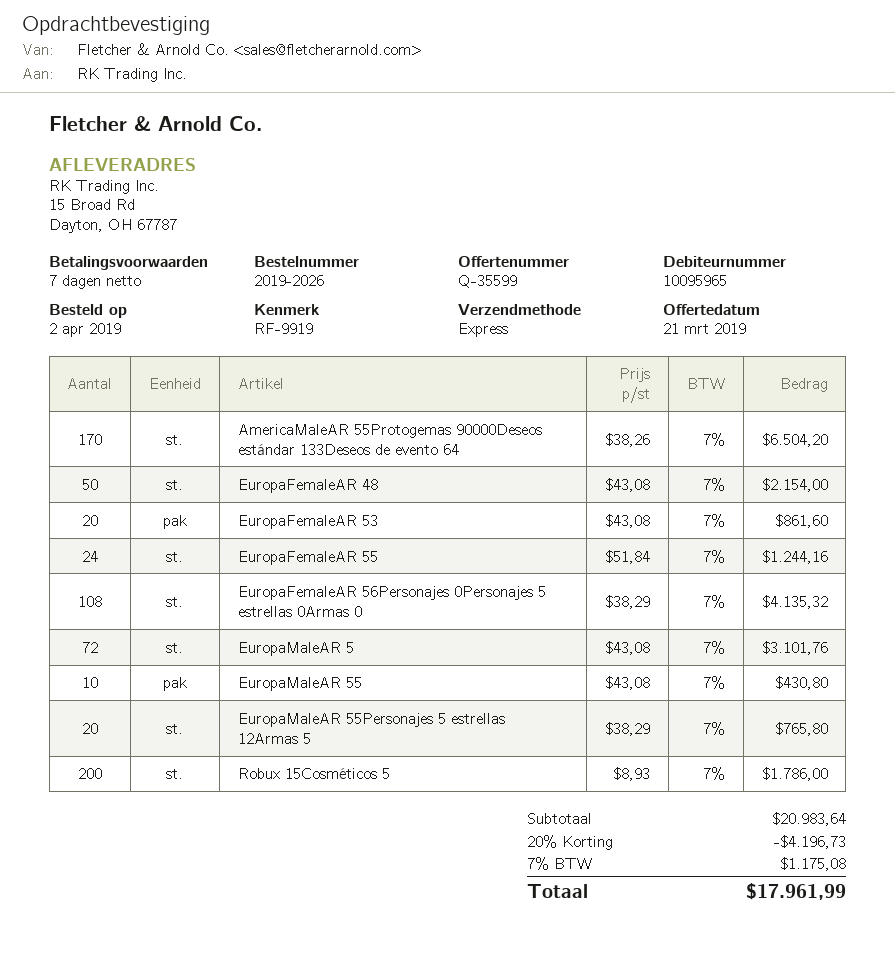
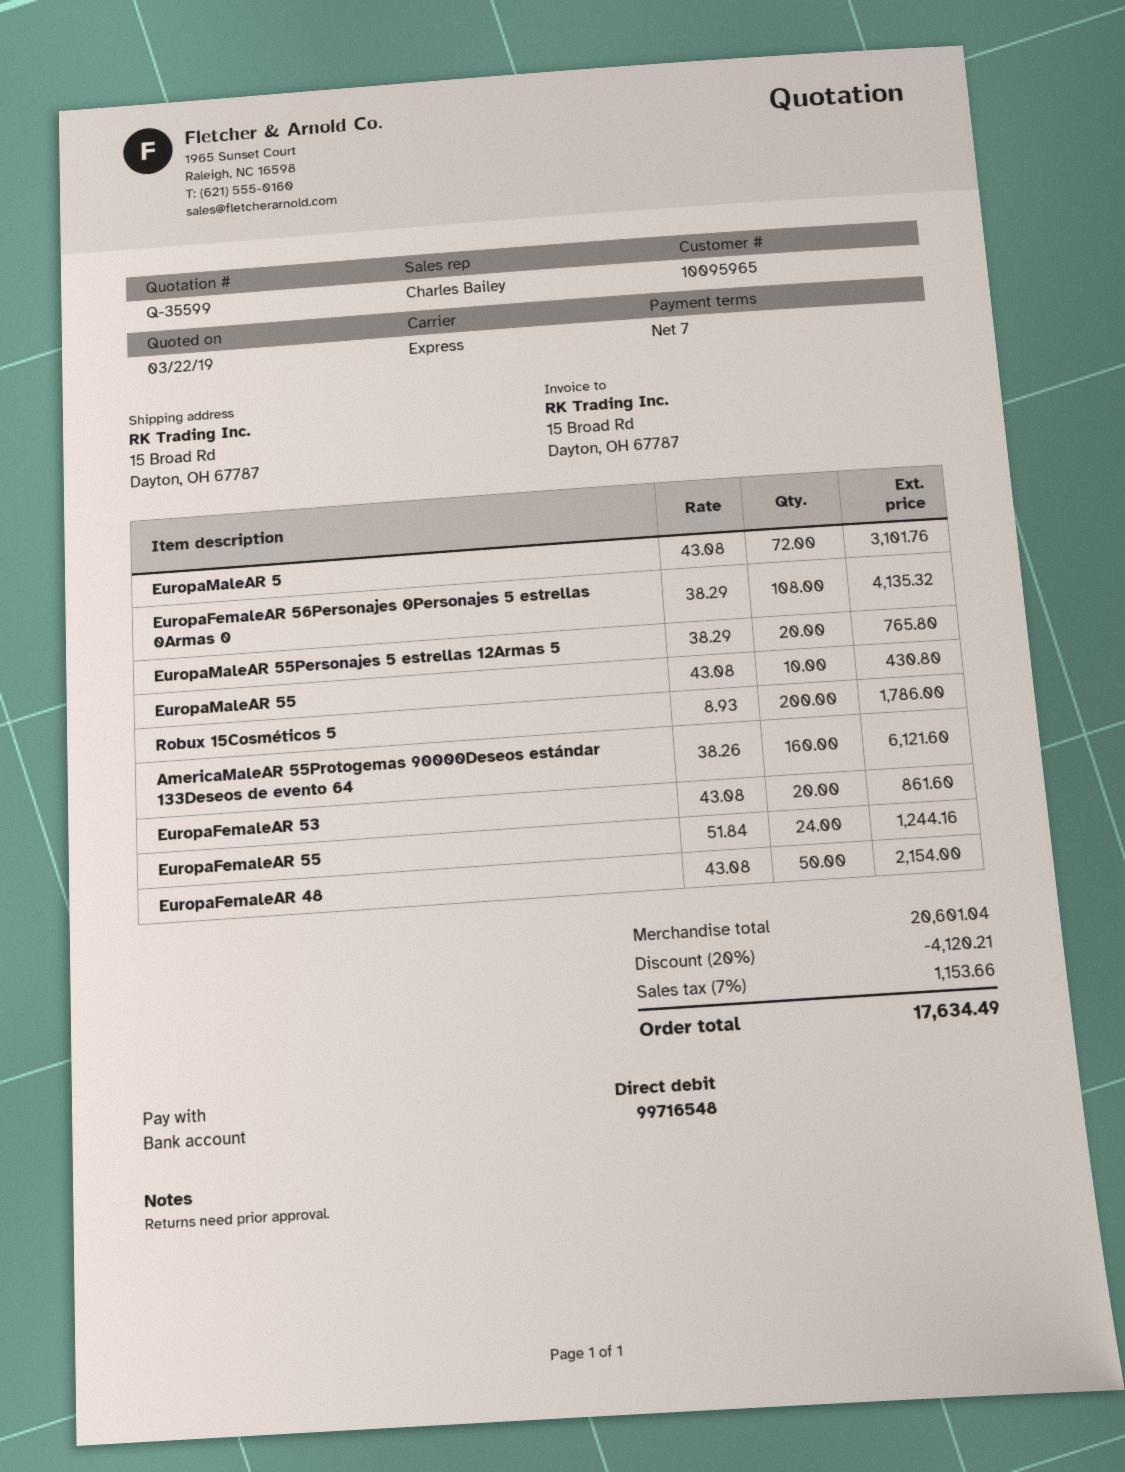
quote date: 2019-03-21 -> 2019-03-22
AmericaMaleAR 55Protogemas 90000Deseos estándar 133Deseos de evento 64: 170 x 38.26 = 6504.20 -> 160 x 38.26 = 6121.60
subtotal: 20983.64 -> 20601.04
discount: 20% = 4196.73 -> 20% = 4120.21
tax: 7% = 1175.08 -> 7% = 1153.66
total: 17961.99 -> 17634.49

